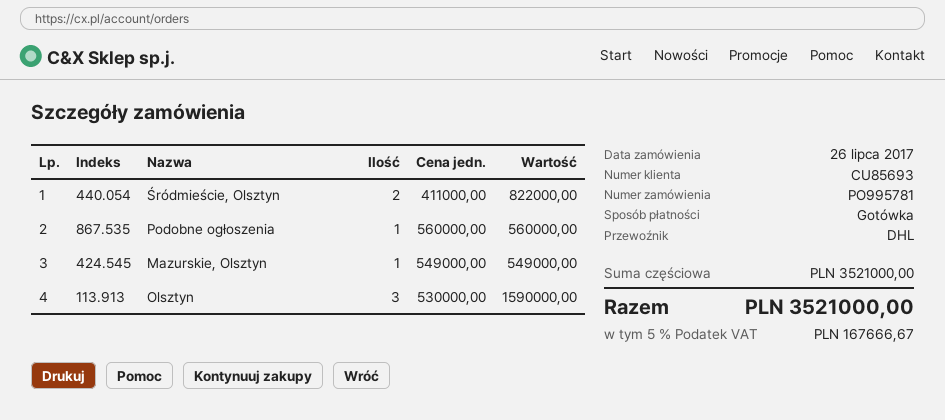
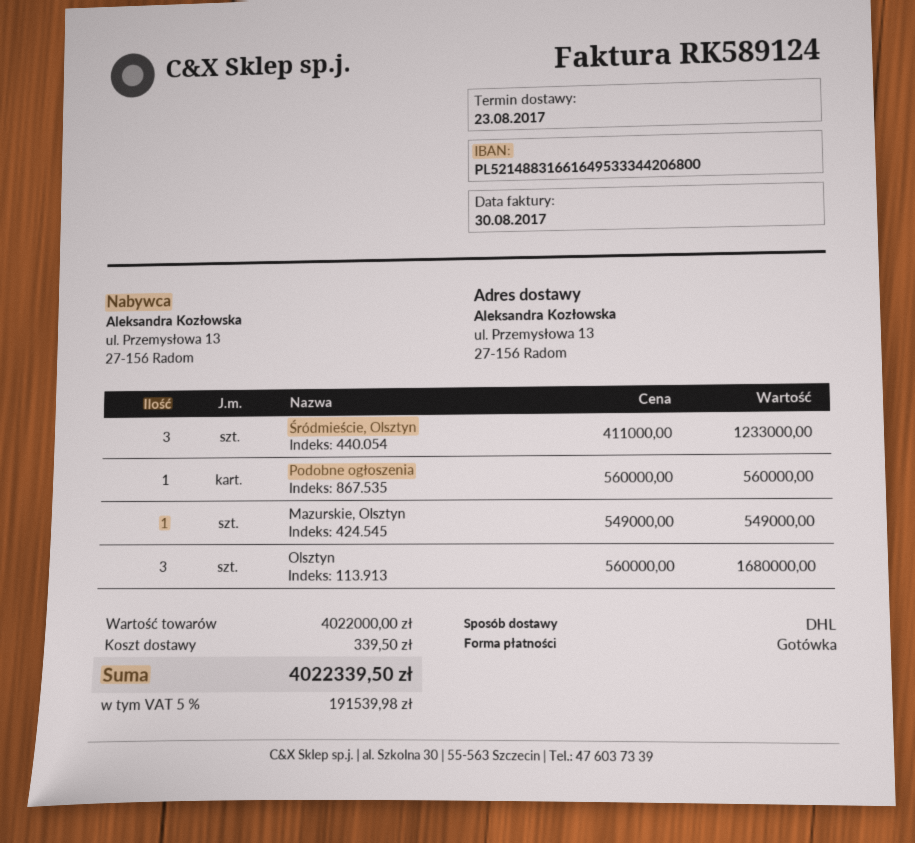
Śródmieście, Olsztyn: 2 x 411000.00 = 822000.00 -> 3 x 411000.00 = 1233000.00
Olsztyn: 3 x 530000.00 = 1590000.00 -> 3 x 560000.00 = 1680000.00
subtotal: 3521000.00 -> 4022000.00
shipping: none -> 339.50
tax: 5% = 167666.67 -> 5% = 191539.98
total: 3521000.00 -> 4022339.50

